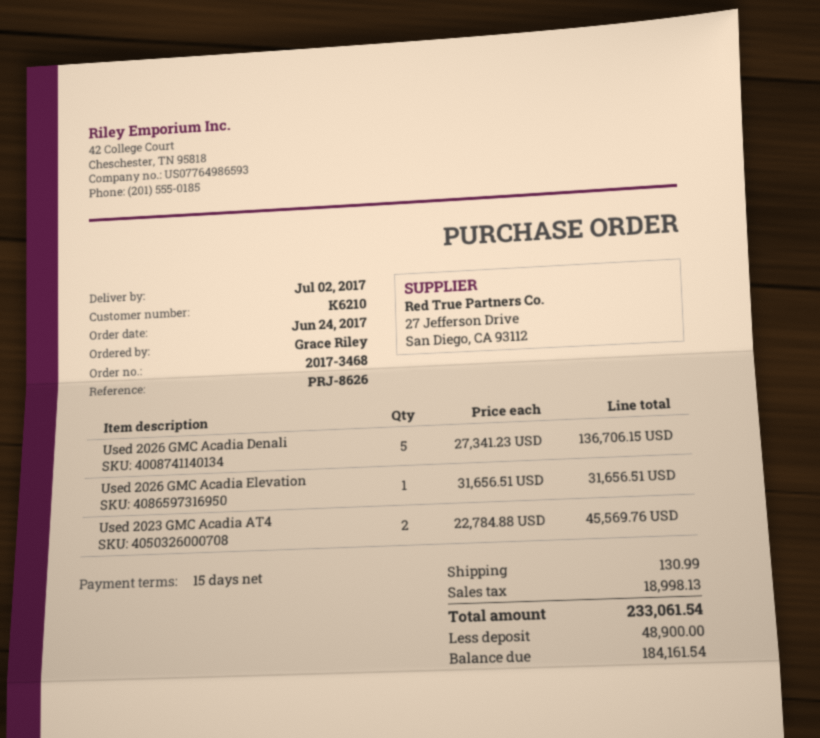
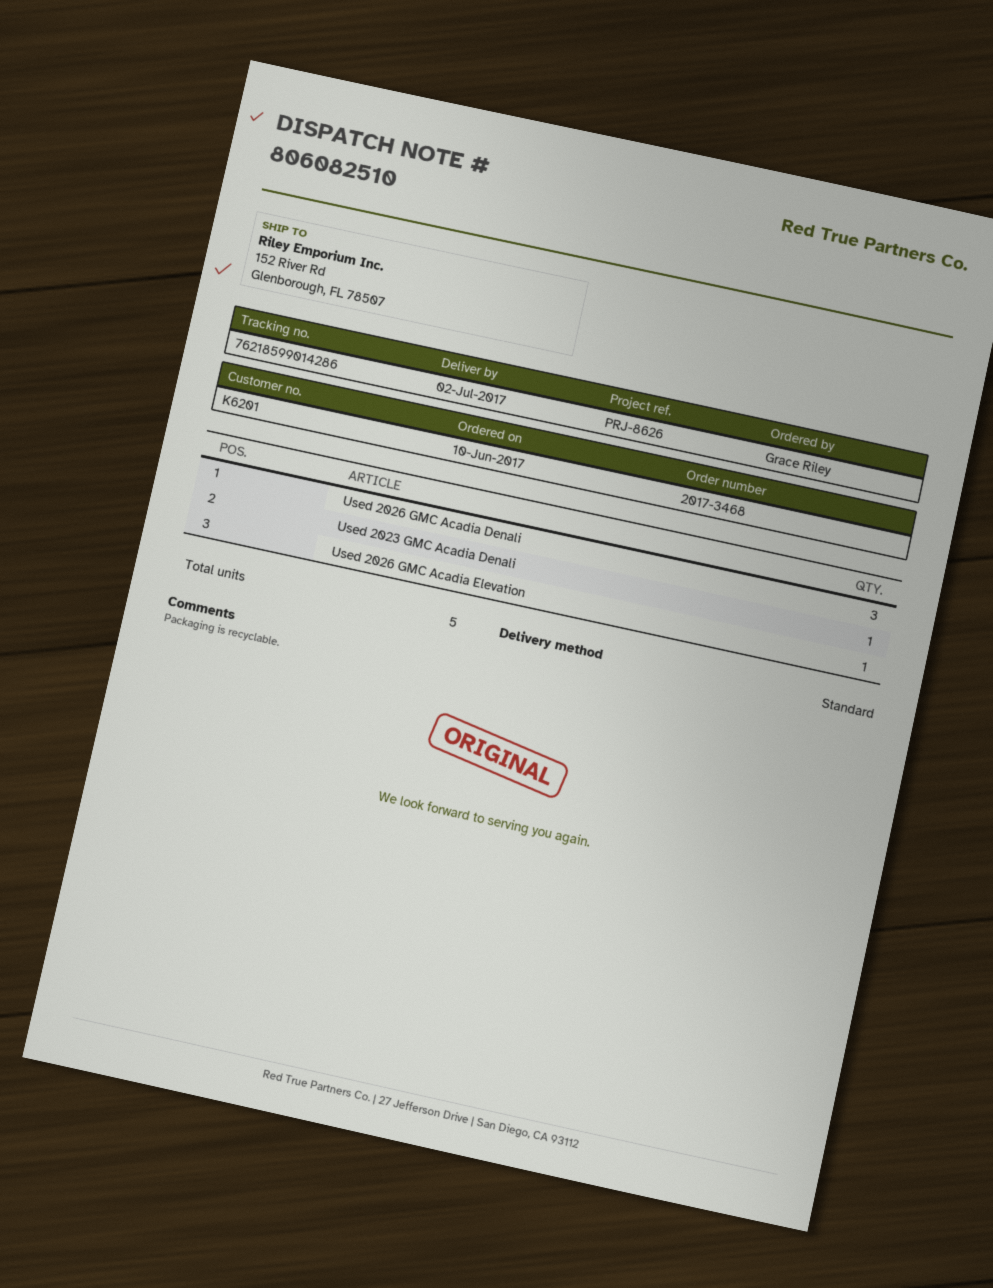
order date: 2017-06-24 -> 2017-06-10
customer number: K6210 -> K6201
Used 2026 GMC Acadia Denali: 5 -> 3
Used 2023 GMC Acadia AT4: 2 -> none
Used 2023 GMC Acadia Denali: none -> 1

